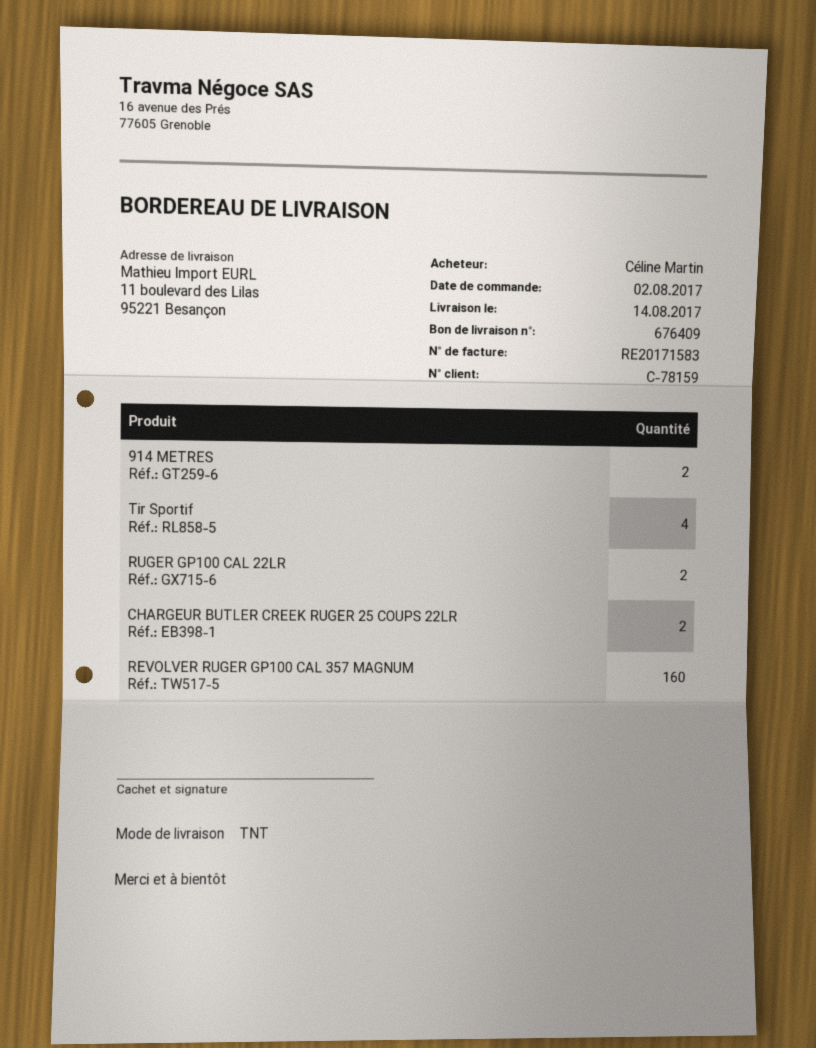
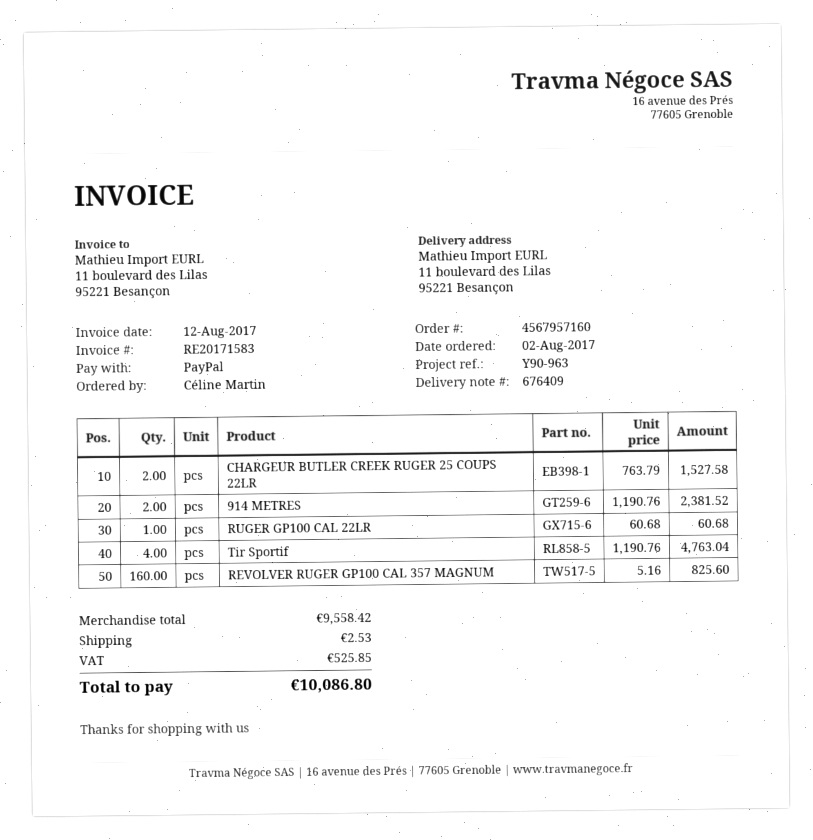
RUGER GP100 CAL 22LR: 2 -> 1

